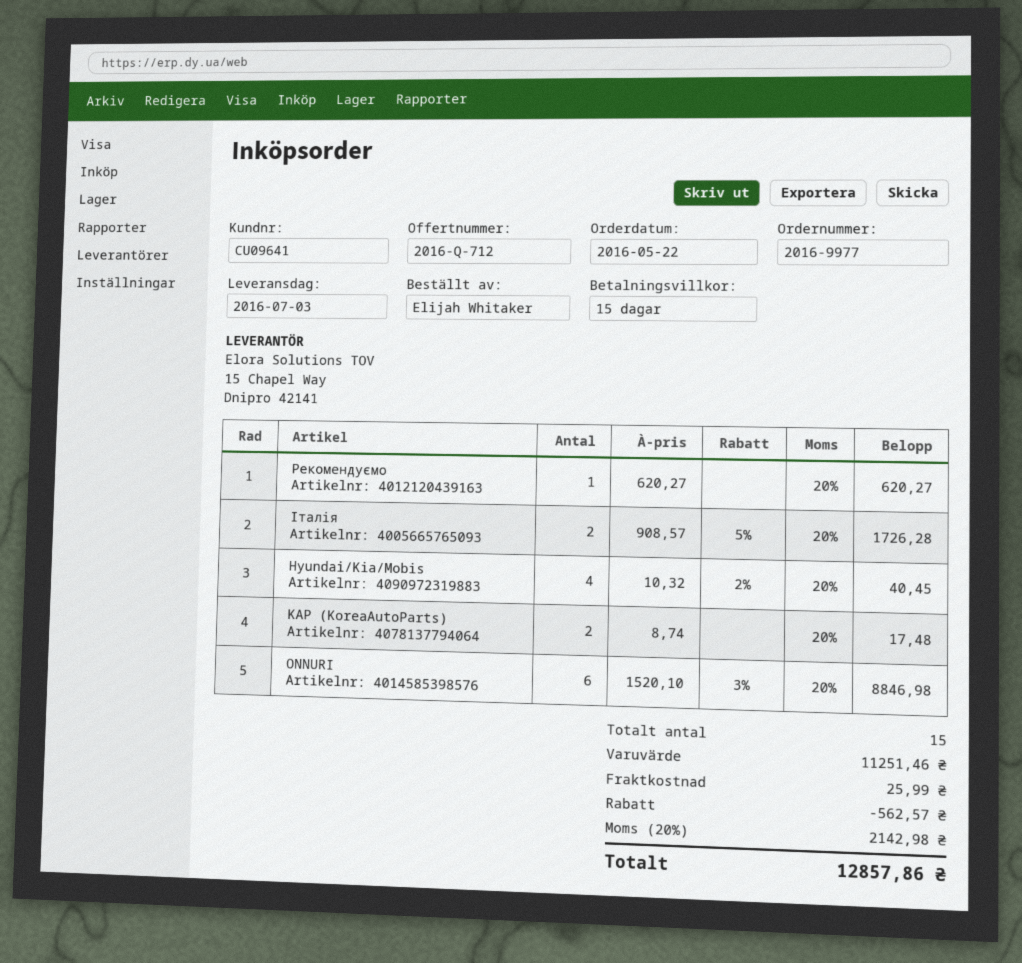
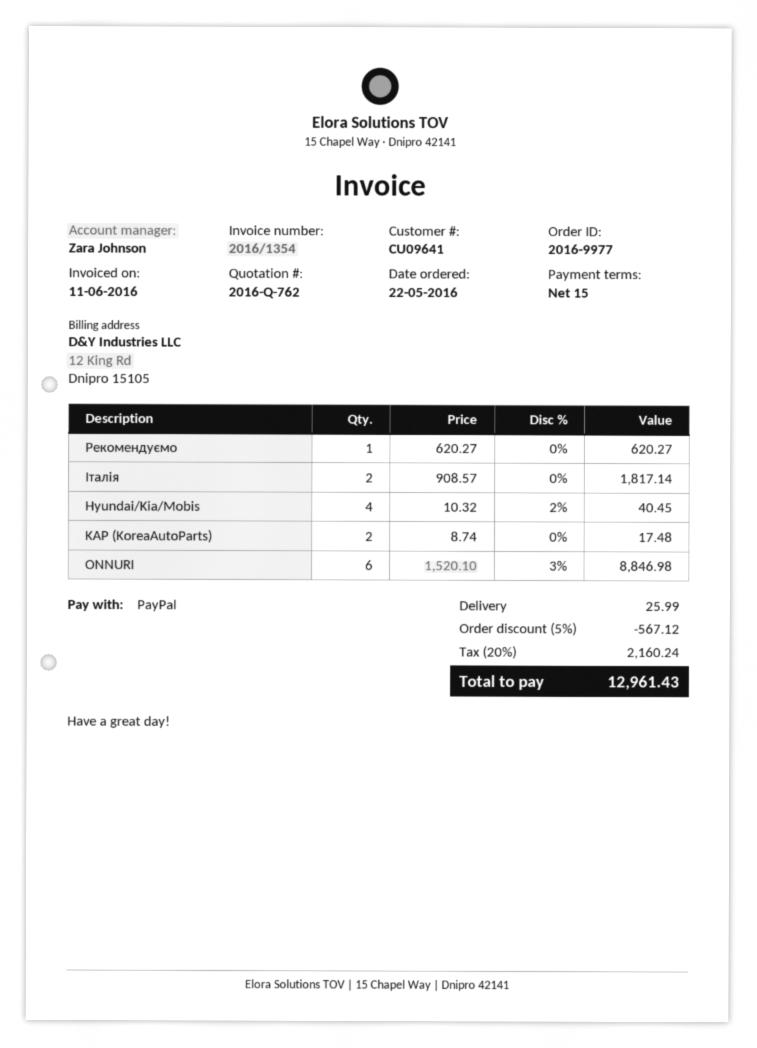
quote number: 2016-Q-712 -> 2016-Q-762
Італія: 2 x 908.57 - 5% = 1726.28 -> 2 x 908.57 = 1817.14
discount: 562.57 -> 567.12
tax: 20% = 2142.98 -> 20% = 2160.24
total: 12857.86 -> 12961.43

